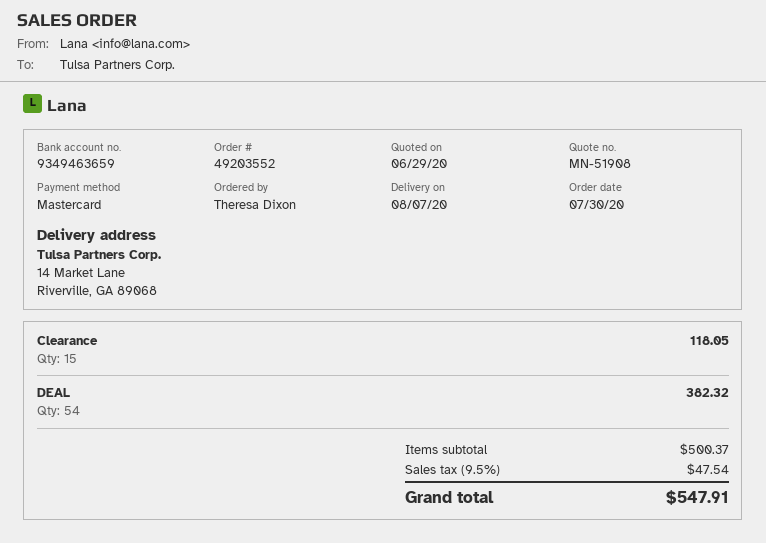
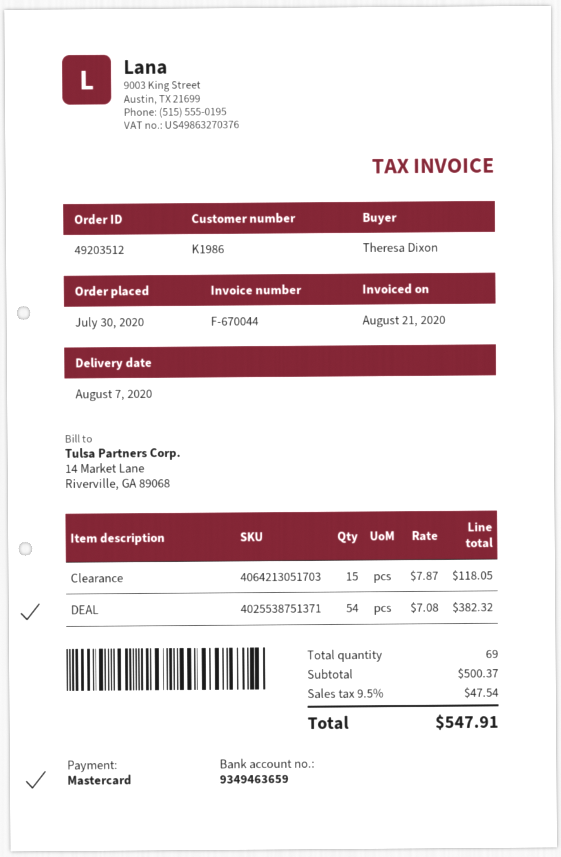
order number: 49203552 -> 49203512

